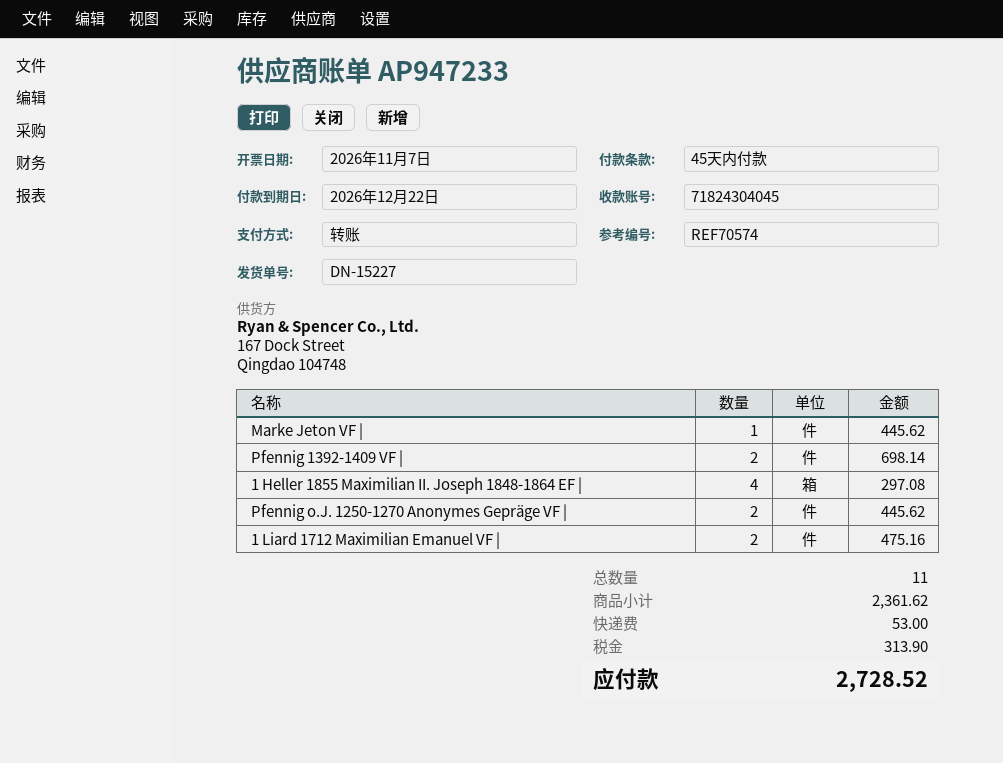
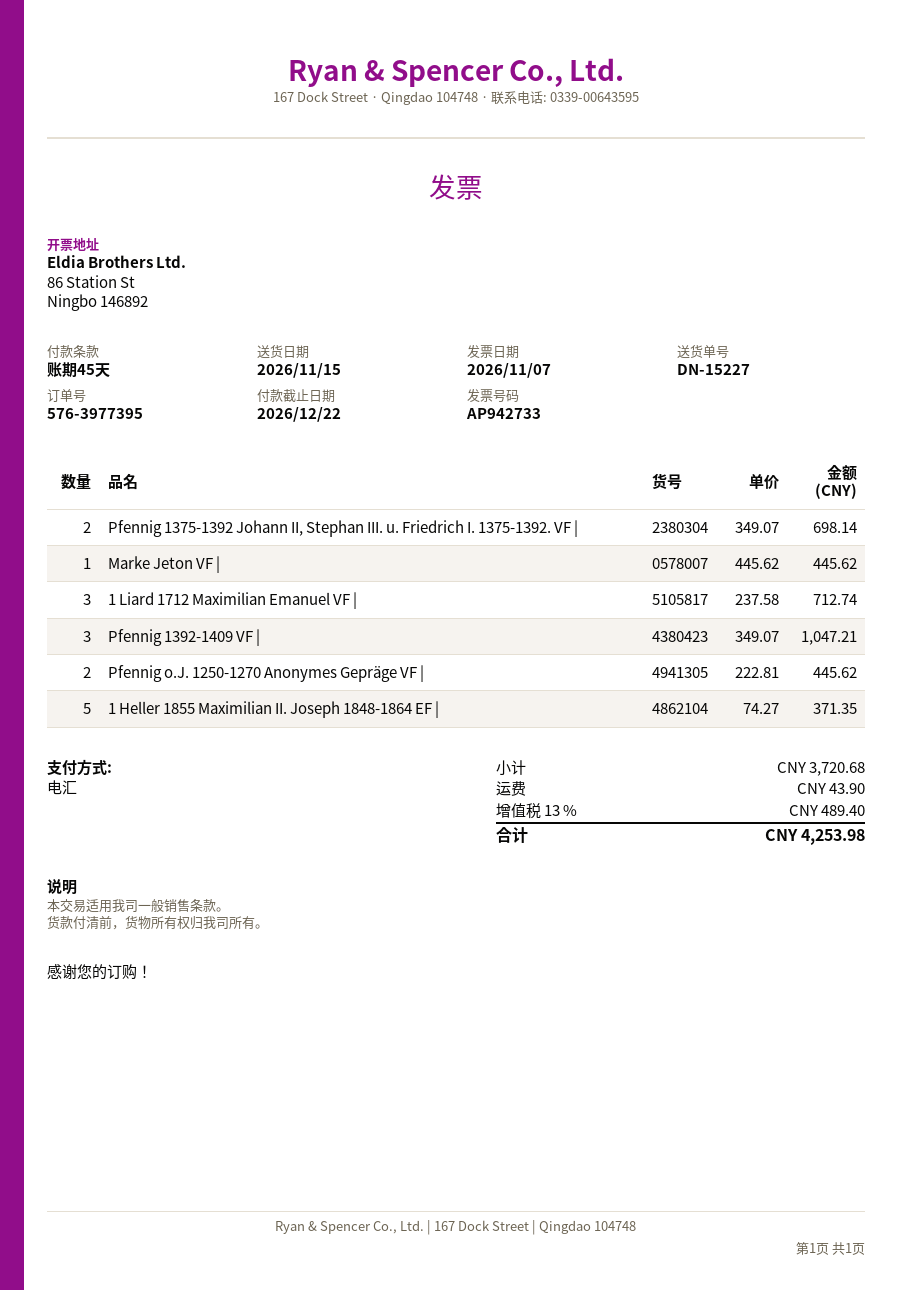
invoice number: AP947233 -> AP942733
Pfennig 1392-1409 VF |: 2 for 698.14 -> 3 for 1047.21
1 Heller 1855 Maximilian II. Joseph 1848-1864 EF |: 4 for 297.08 -> 5 for 371.35
1 Liard 1712 Maximilian Emanuel VF |: 2 for 475.16 -> 3 for 712.74
Pfennig 1375-1392 Johann II, Stephan III. u. Friedrich I. 1375-1392. VF |: none -> 2 for 698.14
subtotal: 2361.62 -> 3720.68
shipping: 53.00 -> 43.90
tax: 313.90 -> 489.40
total: 2728.52 -> 4253.98

